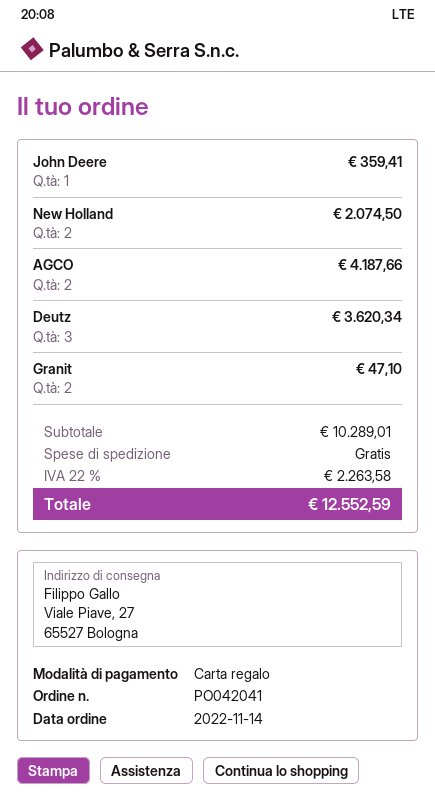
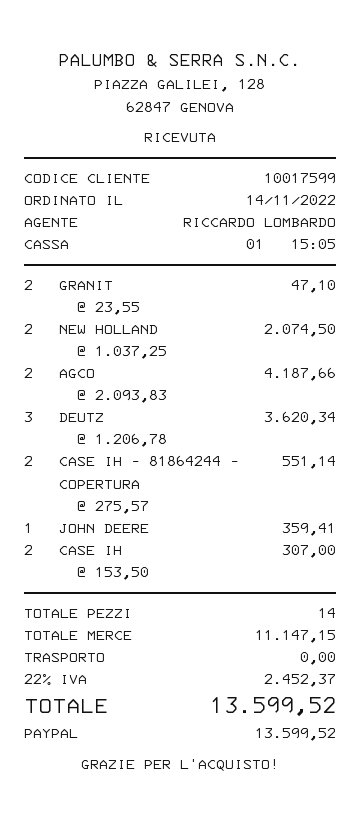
payment method: gift card -> PayPal
CASE IH - 81864244 - COPERTURA: none -> 2 for 551.14
CASE IH: none -> 2 for 307.00
subtotal: 10289.01 -> 11147.15
tax: 22% = 2263.58 -> 22% = 2452.37
total: 12552.59 -> 13599.52

